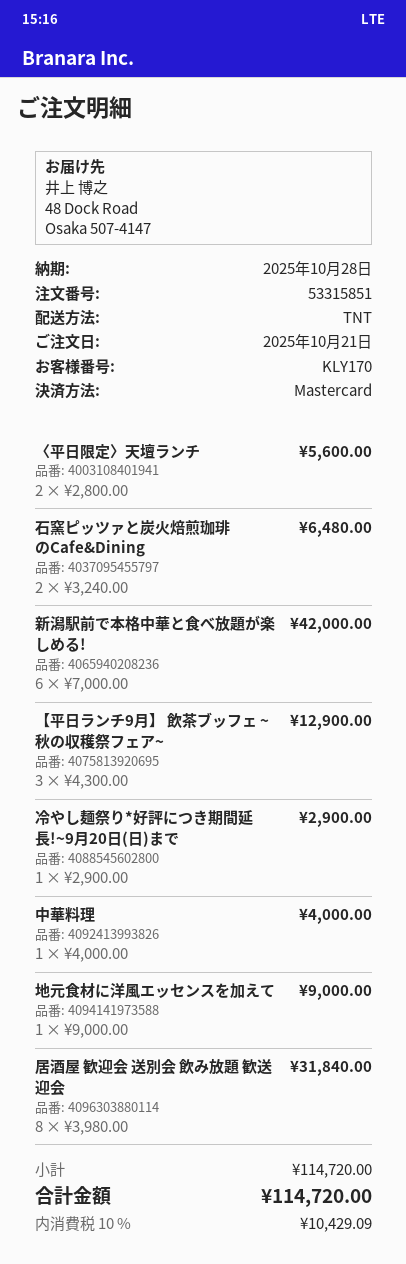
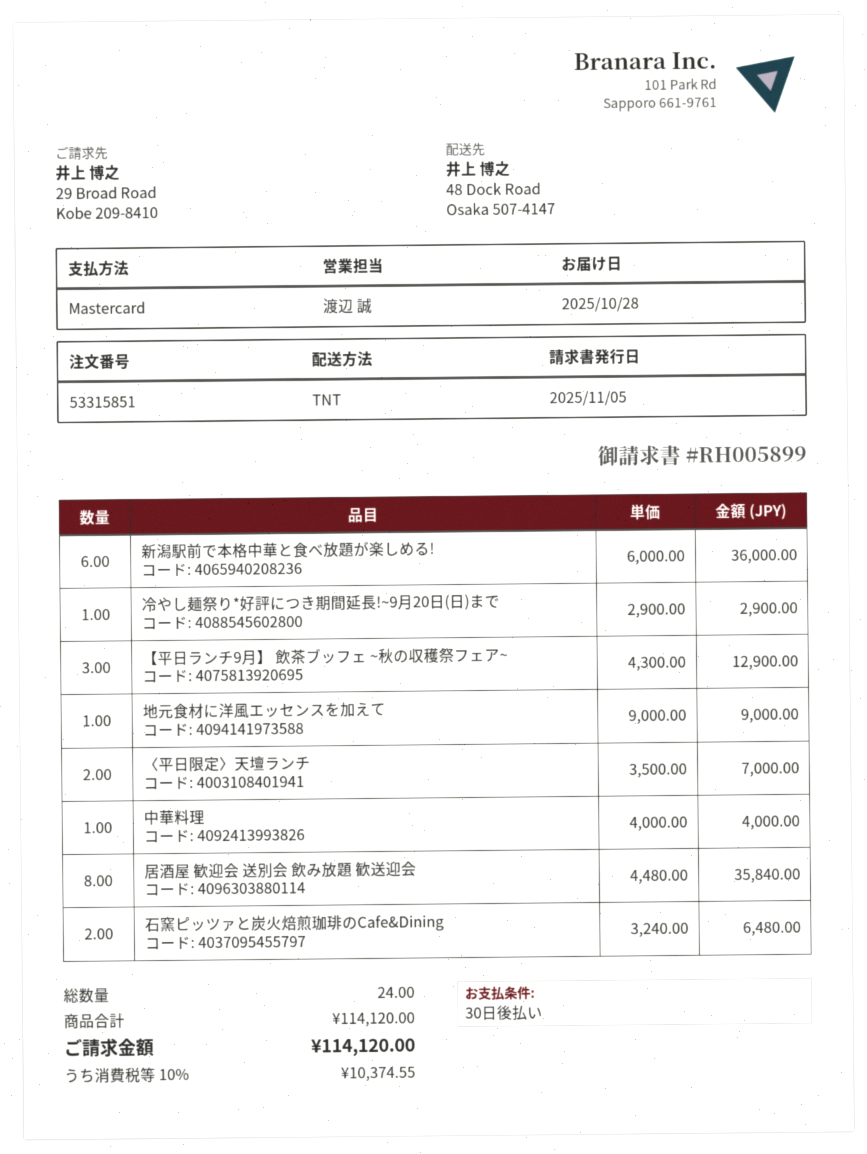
〈平日限定〉天壇ランチ: 2 x 2800.00 = 5600.00 -> 2 x 3500.00 = 7000.00
新潟駅前で本格中華と食べ放題が楽しめる!: 6 x 7000.00 = 42000.00 -> 6 x 6000.00 = 36000.00
居酒屋 歓迎会 送別会 飲み放題 歓送迎会: 8 x 3980.00 = 31840.00 -> 8 x 4480.00 = 35840.00
subtotal: 114720.00 -> 114120.00
tax: 10% = 10429.09 -> 10% = 10374.55
total: 114720.00 -> 114120.00

